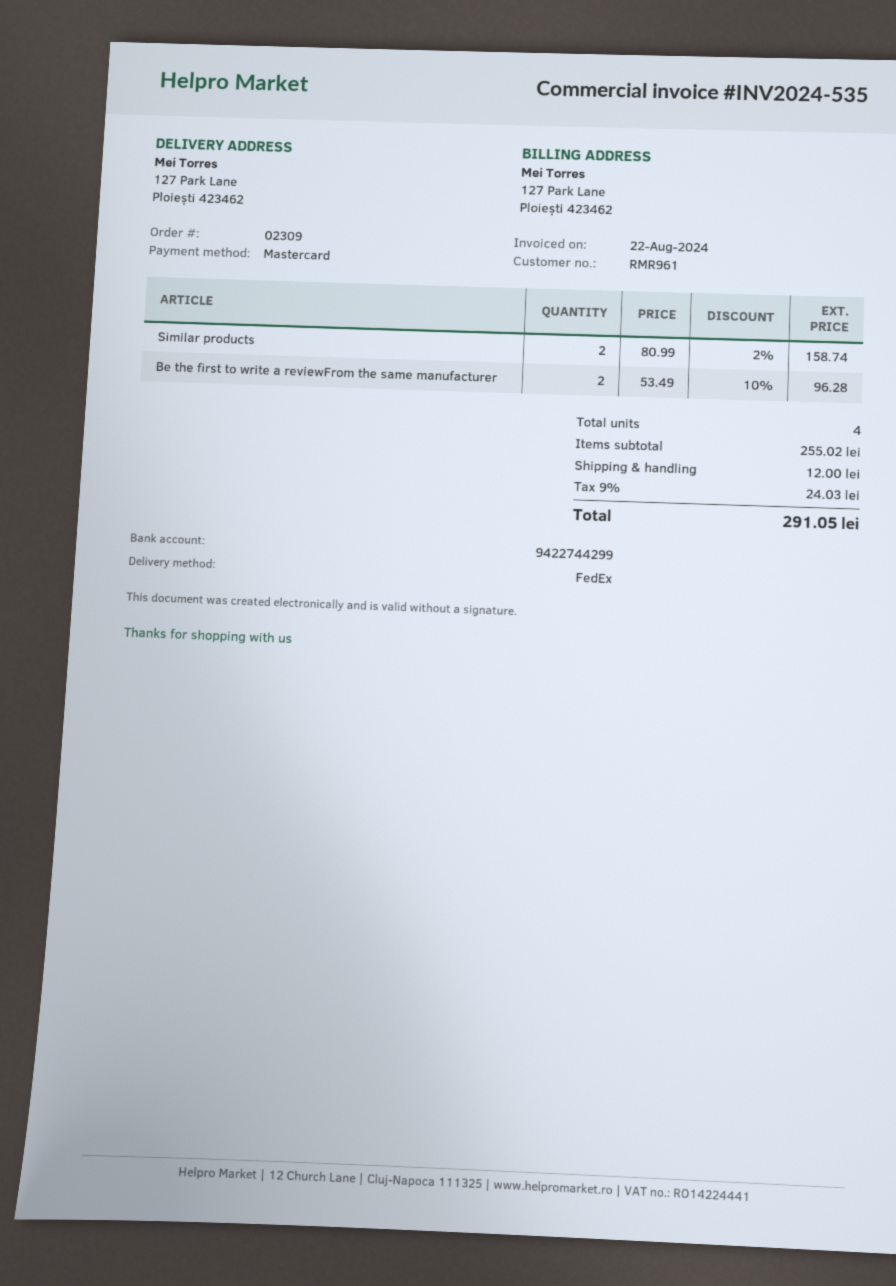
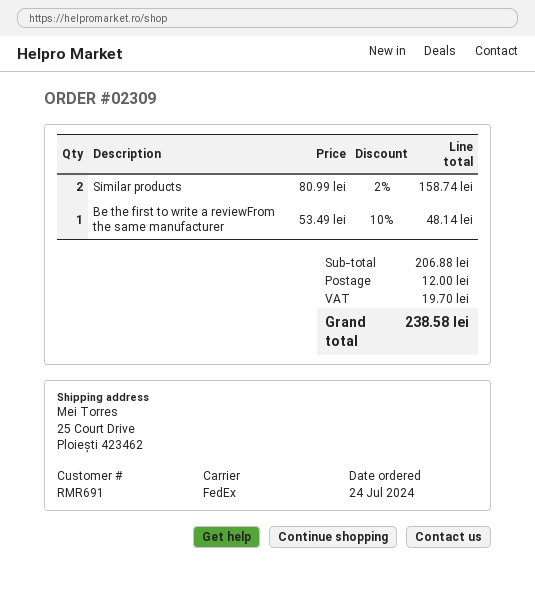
customer number: RMR961 -> RMR691
ship to: 127 Park Lane, Ploiești 423462 -> 25 Court Drive, Ploiești 423462
Be the first to write a reviewFrom the same manufacturer: 2 x 53.49 - 10% = 96.28 -> 1 x 53.49 - 10% = 48.14
subtotal: 255.02 -> 206.88
tax: 24.03 -> 19.70
total: 291.05 -> 238.58

